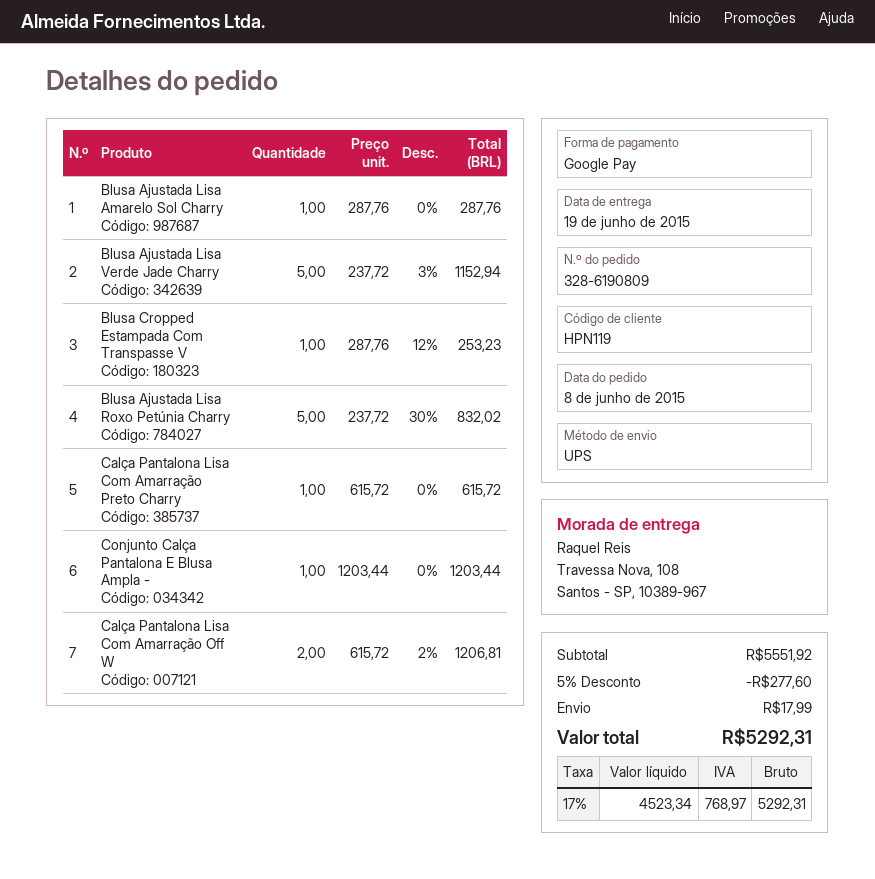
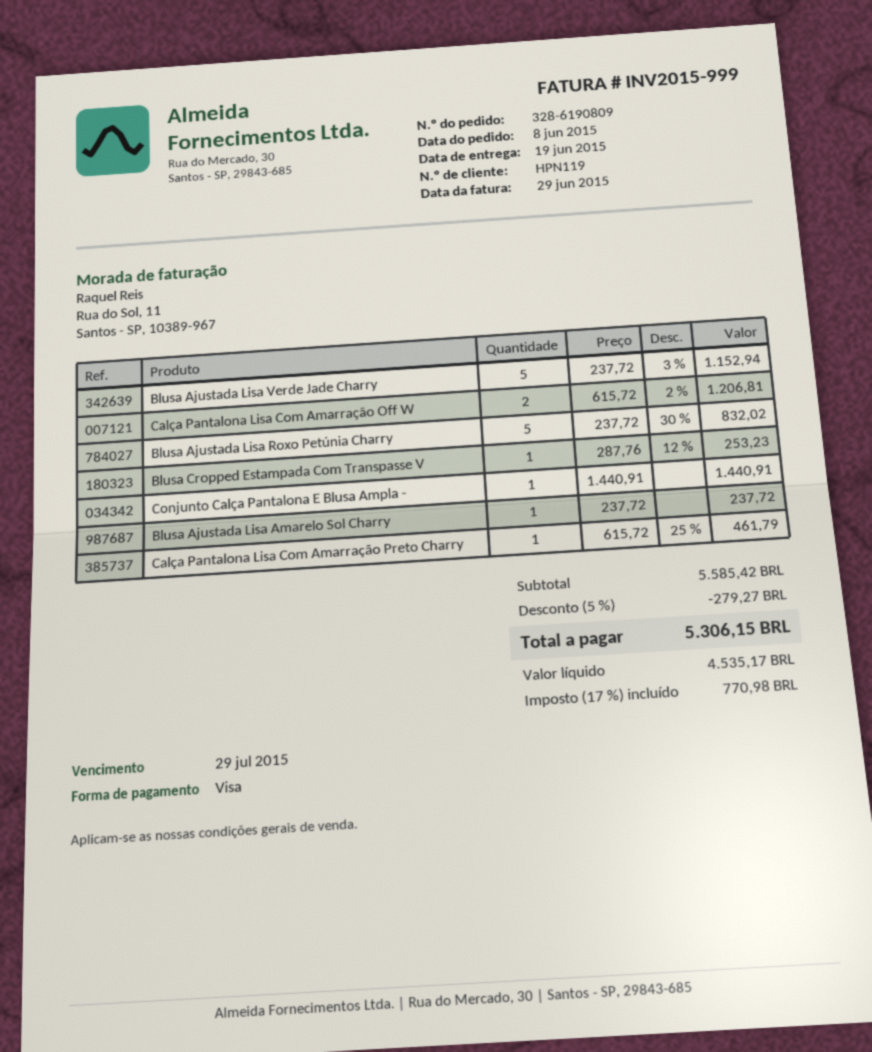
payment method: Google Pay -> Visa
Blusa Ajustada Lisa Amarelo Sol Charry: 1 x 287.76 = 287.76 -> 1 x 237.72 = 237.72
Calça Pantalona Lisa Com Amarração Preto Charry: 1 x 615.72 = 615.72 -> 1 x 615.72 - 25% = 461.79
Conjunto Calça Pantalona E Blusa Ampla -: 1 x 1203.44 = 1203.44 -> 1 x 1440.91 = 1440.91
subtotal: 5551.92 -> 5585.42
discount: 5% = 277.60 -> 5% = 279.27
shipping: 17.99 -> none
net: 4523.34 -> 4535.17
tax: 17% = 768.97 -> 17% = 770.98
total: 5292.31 -> 5306.15

